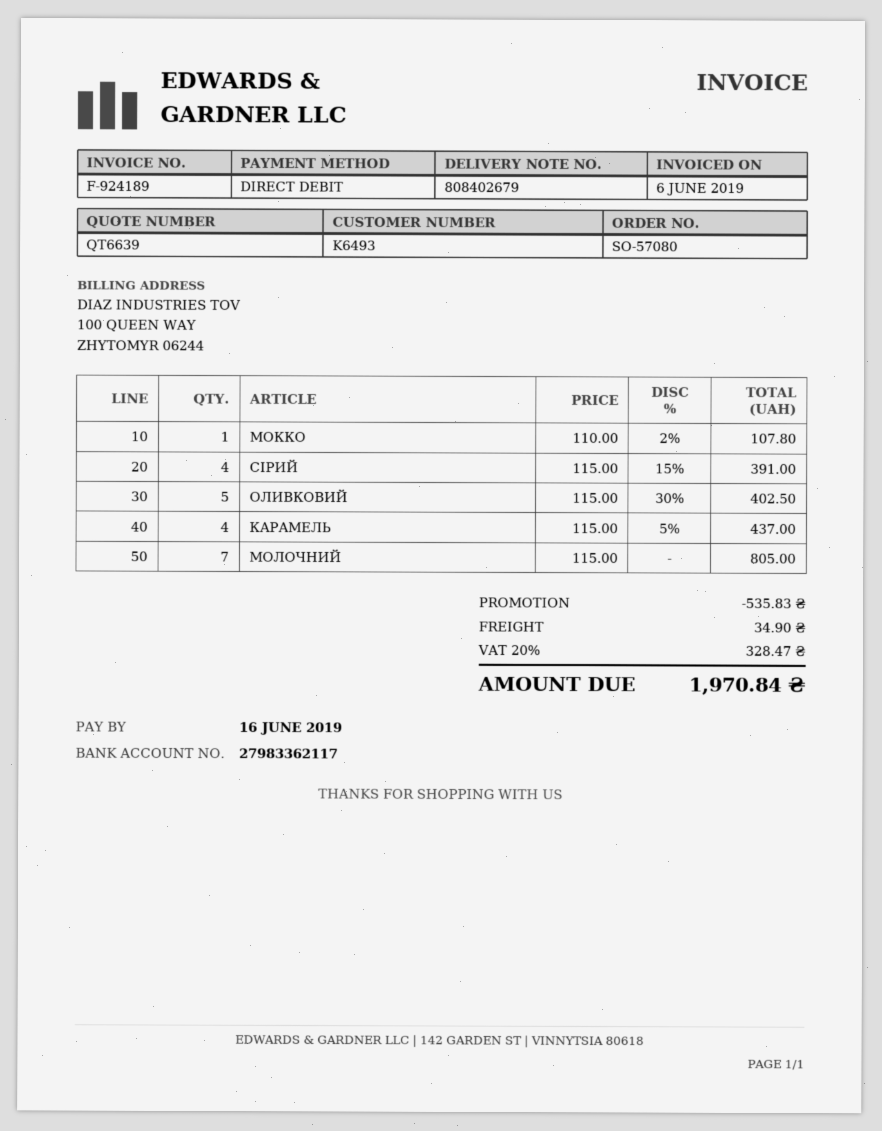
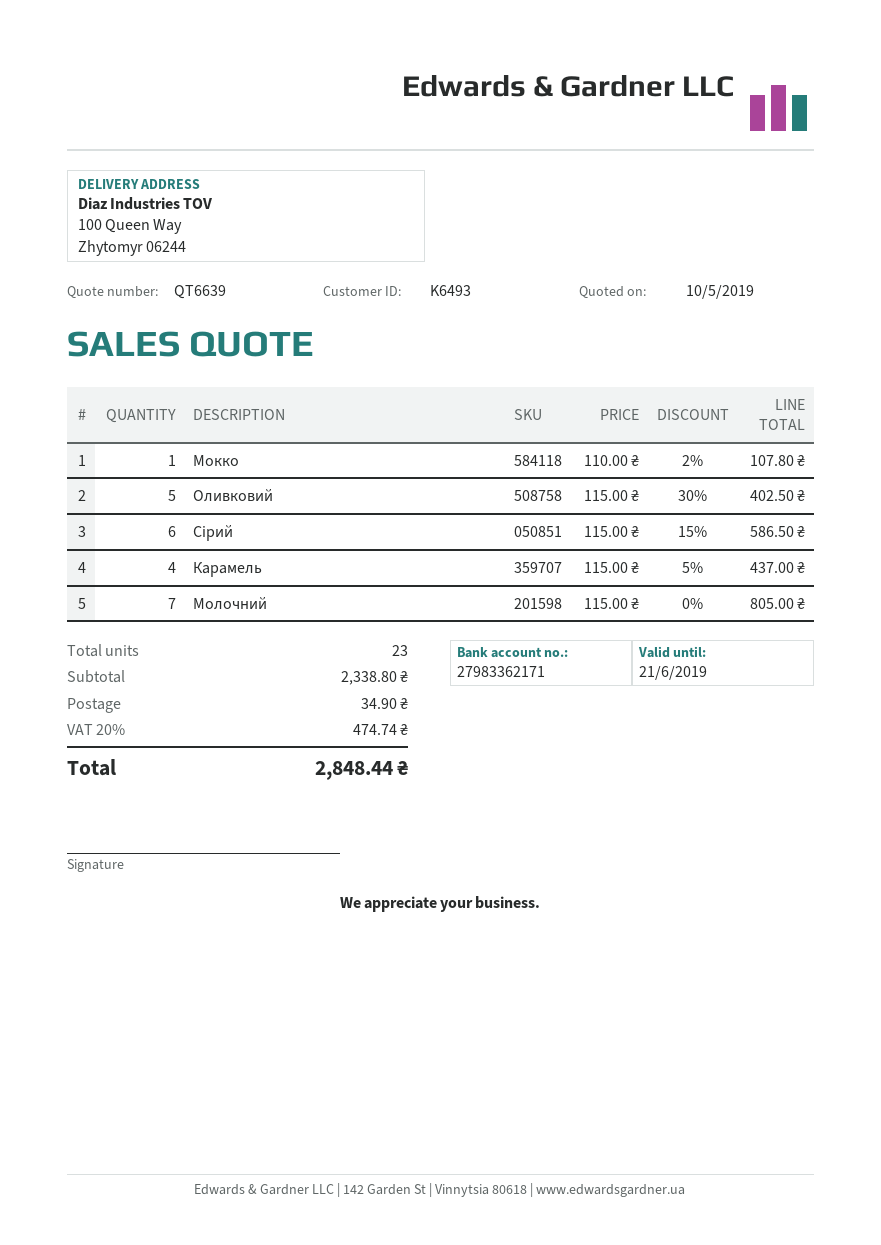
bank account: 27983362117 -> 27983362171
CІРИЙ: 4 x 115.00 - 15% = 391.00 -> 6 x 115.00 - 15% = 586.50
discount: 535.83 -> none
tax: 20% = 328.47 -> 20% = 474.74
total: 1970.84 -> 2848.44

